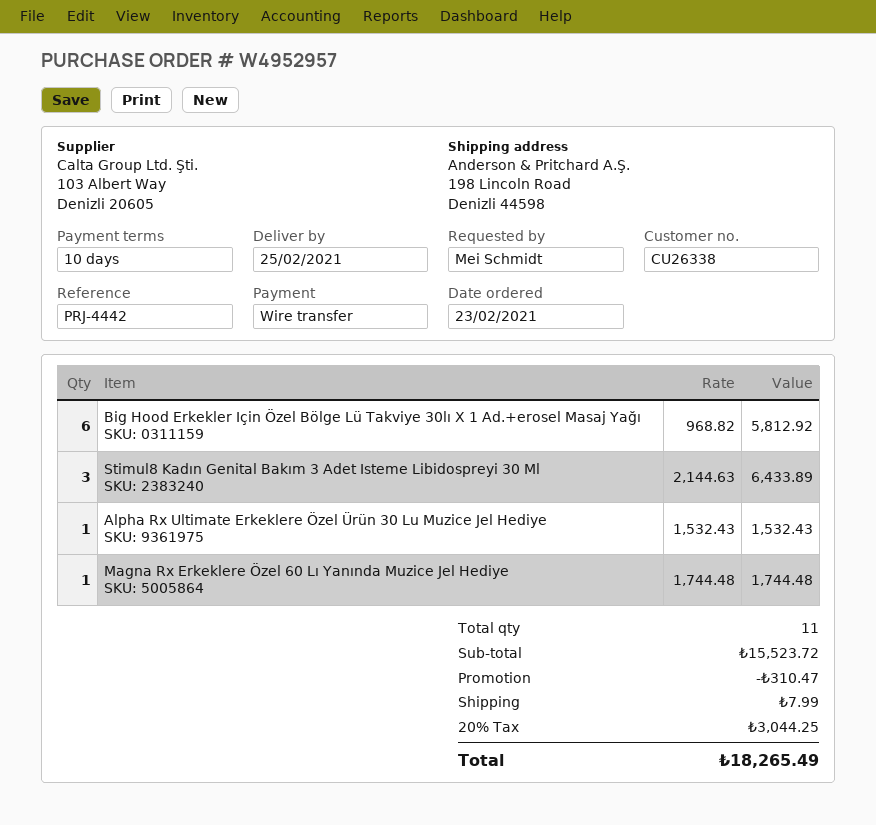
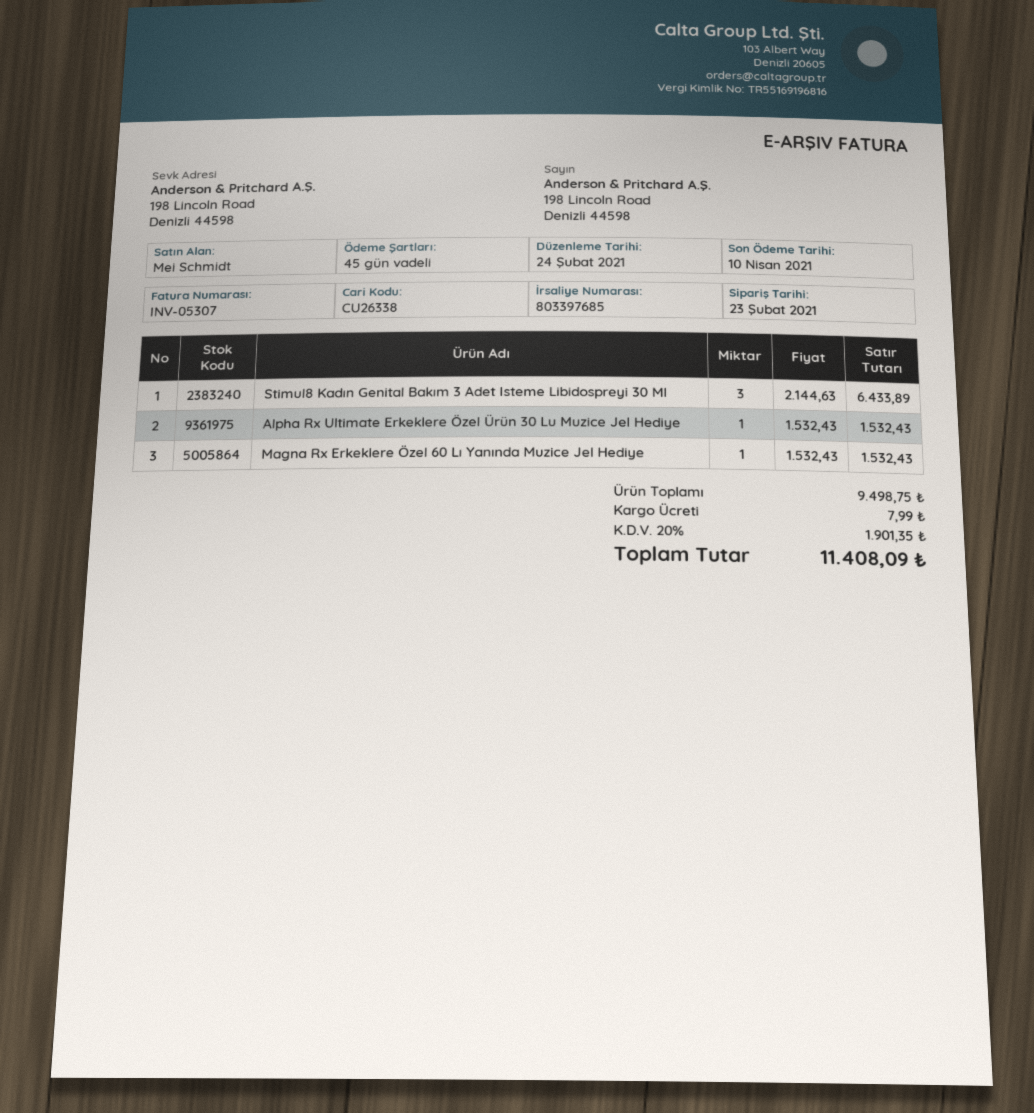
payment terms: 10 days -> 45 days
Big Hood Erkekler Için Özel Bölge Lü Takviye 30lı X 1 Ad.+erosel Masaj Yağı: 6 x 968.82 = 5812.92 -> none
Magna Rx Erkeklere Özel 60 Lı Yanında Muzice Jel Hediye: 1 x 1744.48 = 1744.48 -> 1 x 1532.43 = 1532.43
subtotal: 15523.72 -> 9498.75
discount: 310.47 -> none
tax: 20% = 3044.25 -> 20% = 1901.35
total: 18265.49 -> 11408.09

